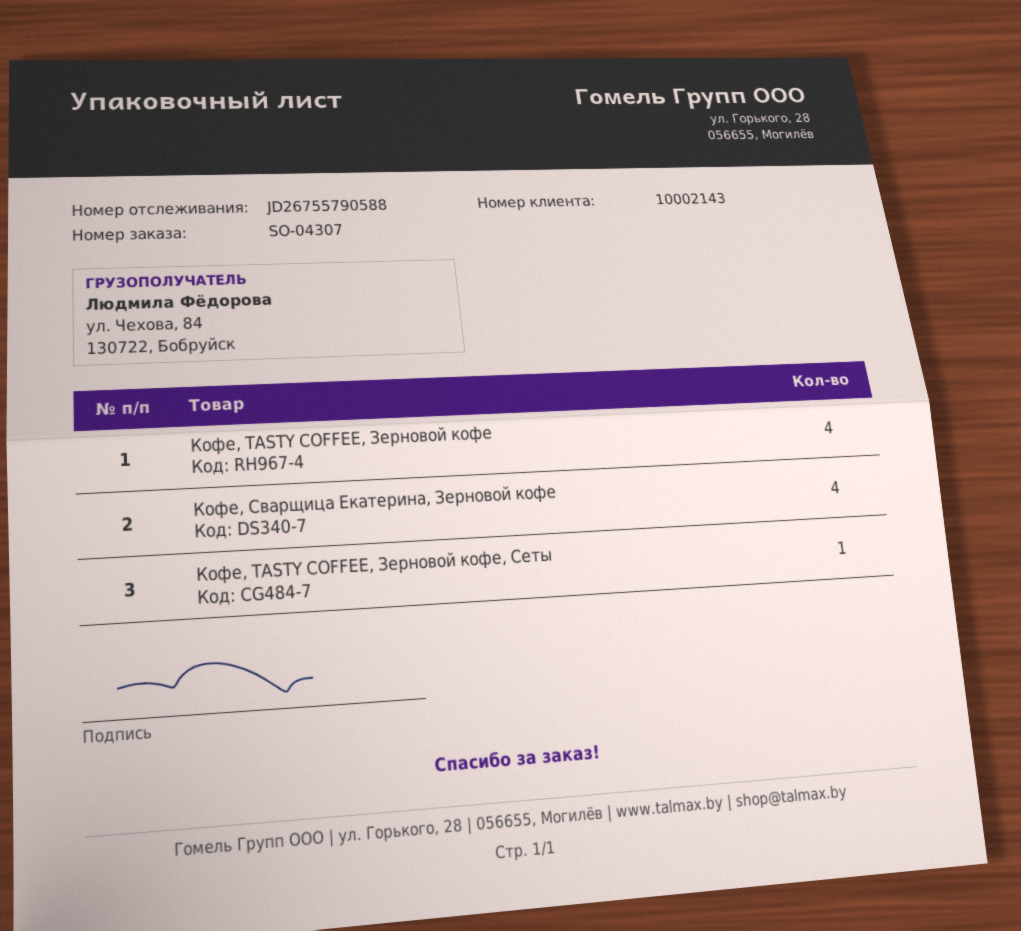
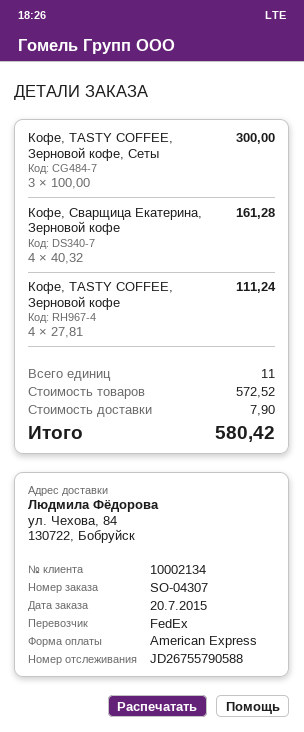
customer number: 10002143 -> 10002134
Кофе, TASTY COFFEE, Зерновой кофе, Сеты: 1 -> 3

